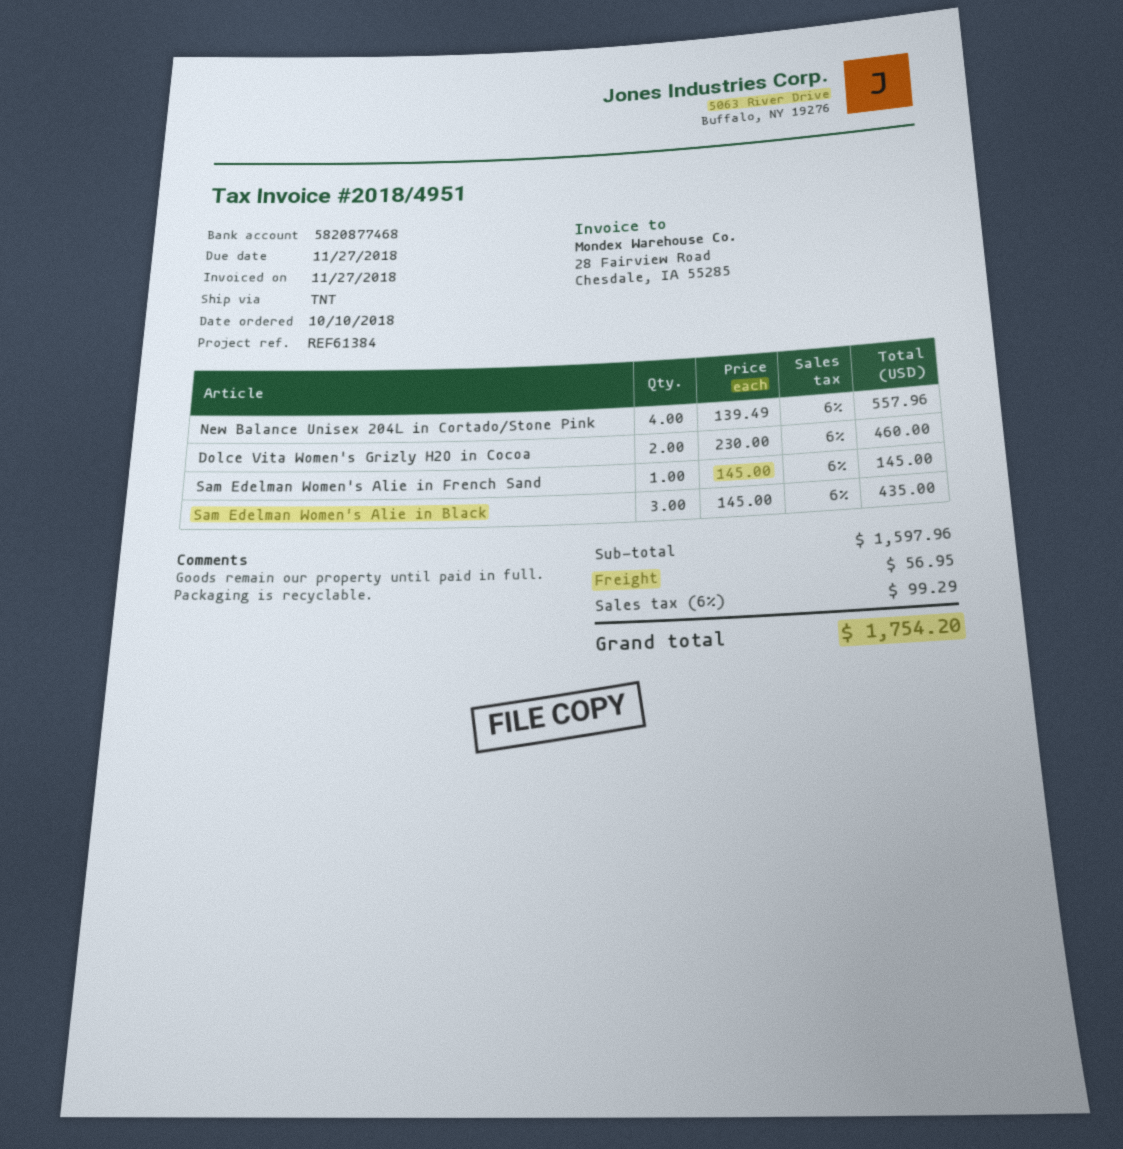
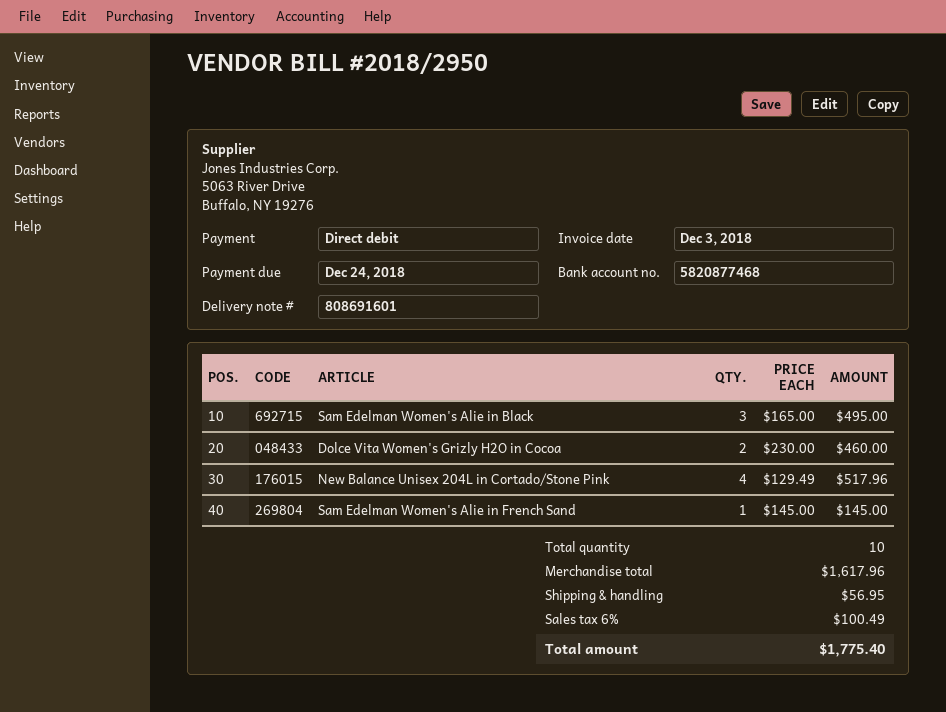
invoice number: 2018/4951 -> 2018/2950
invoice date: 2018-11-27 -> 2018-12-03
due date: 2018-11-27 -> 2018-12-24
New Balance Unisex 204L in Cortado/Stone Pink: 4 x 139.49 = 557.96 -> 4 x 129.49 = 517.96
Sam Edelman Women's Alie in Black: 3 x 145.00 = 435.00 -> 3 x 165.00 = 495.00
subtotal: 1597.96 -> 1617.96
tax: 6% = 99.29 -> 6% = 100.49
total: 1754.20 -> 1775.40

